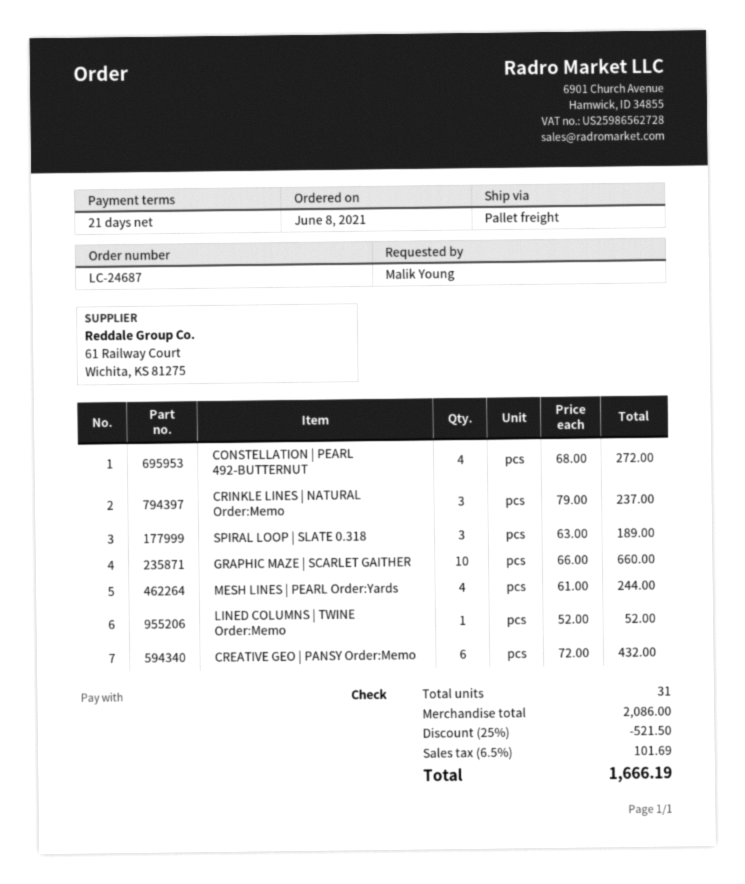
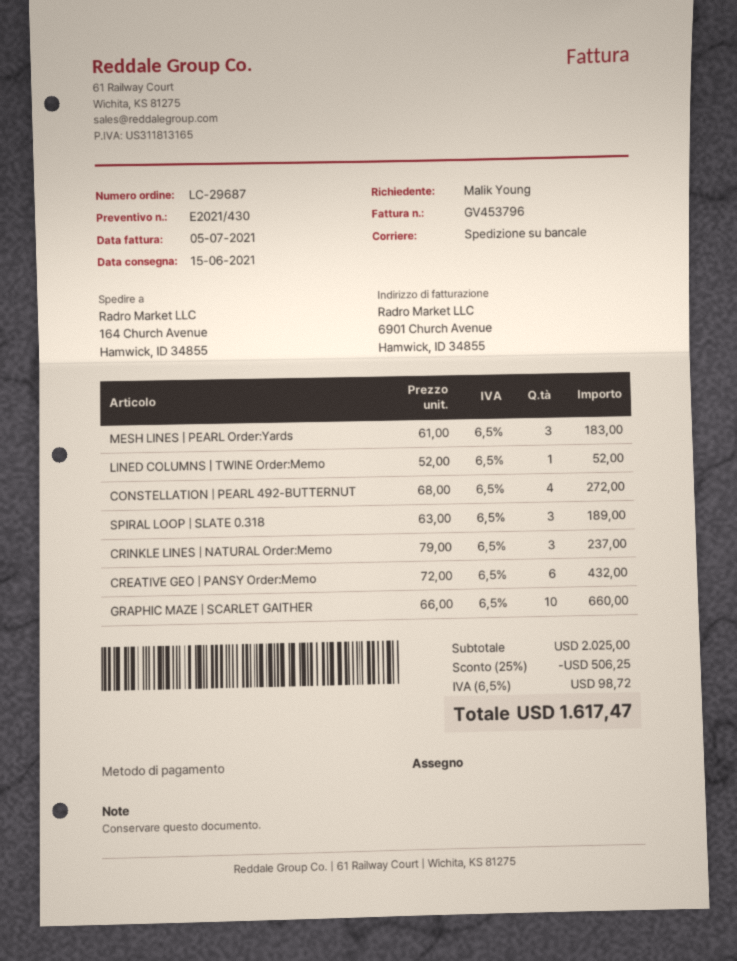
order number: LC-24687 -> LC-29687
MESH LINES | PEARL Order:Yards: 4 x 61.00 = 244.00 -> 3 x 61.00 = 183.00
subtotal: 2086.00 -> 2025.00
discount: 25% = 521.50 -> 25% = 506.25
tax: 6.5% = 101.69 -> 6.5% = 98.72
total: 1666.19 -> 1617.47

